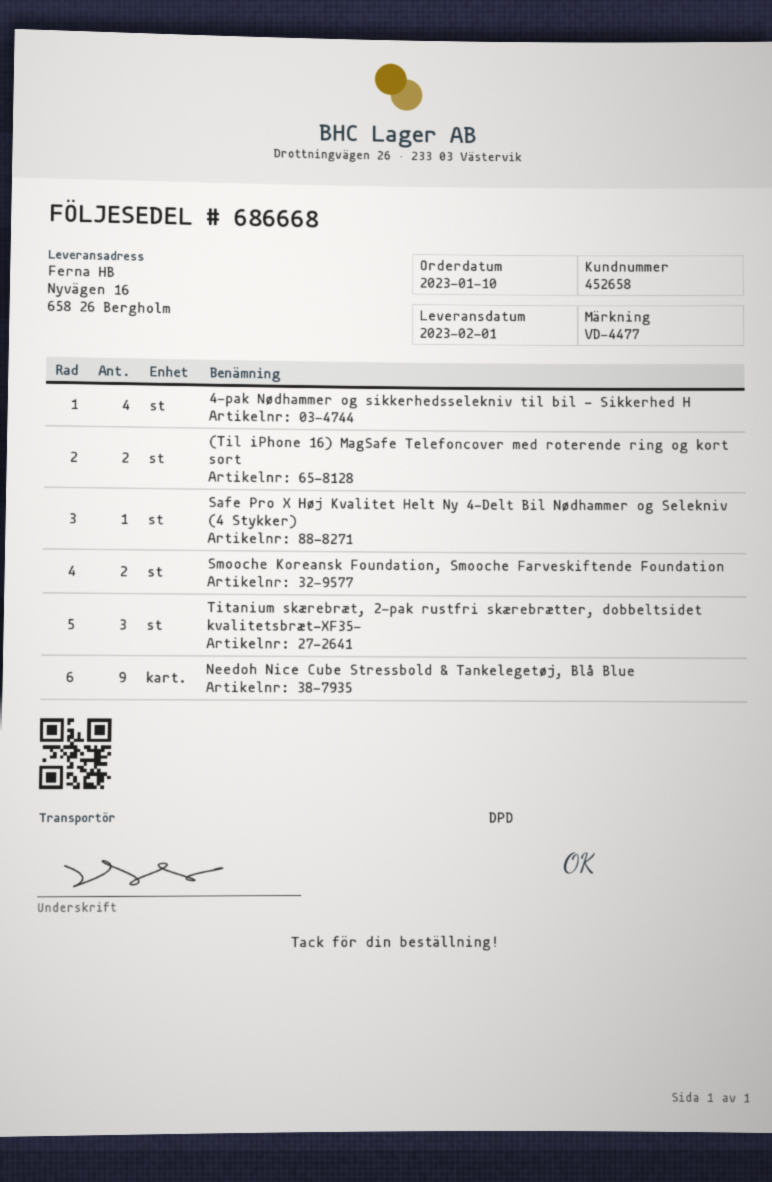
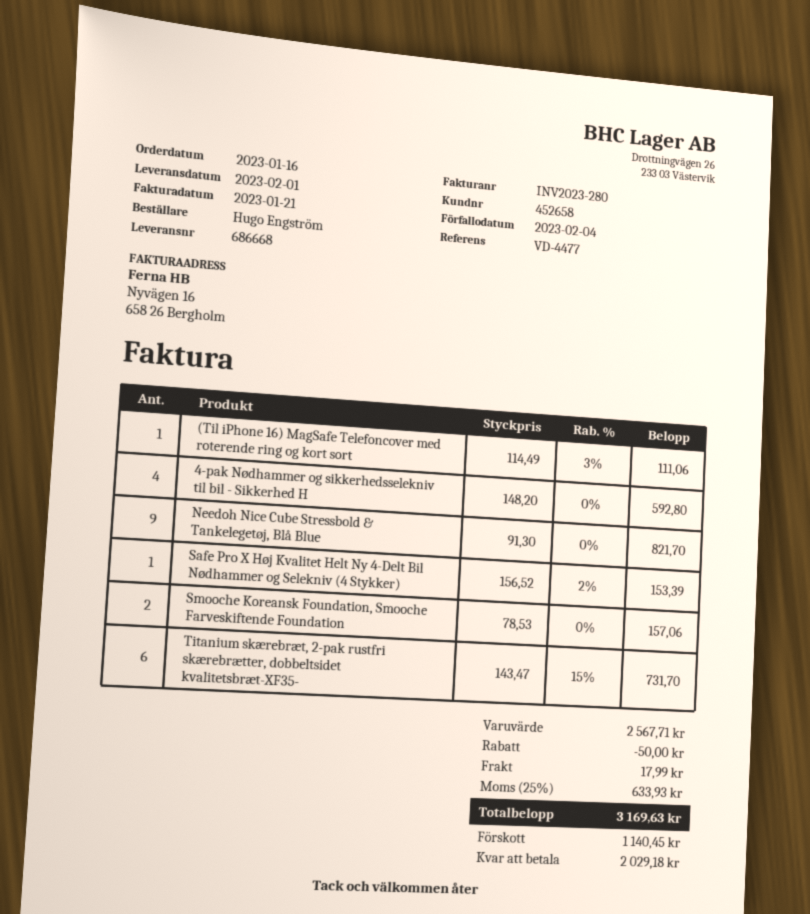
order date: 2023-01-10 -> 2023-01-16
(Til iPhone 16) MagSafe Telefoncover med roterende ring og kort sort: 2 -> 1
Titanium skærebræt, 2-pak rustfri skærebrætter, dobbeltsidet kvalitetsbræt-XF35-: 3 -> 6

